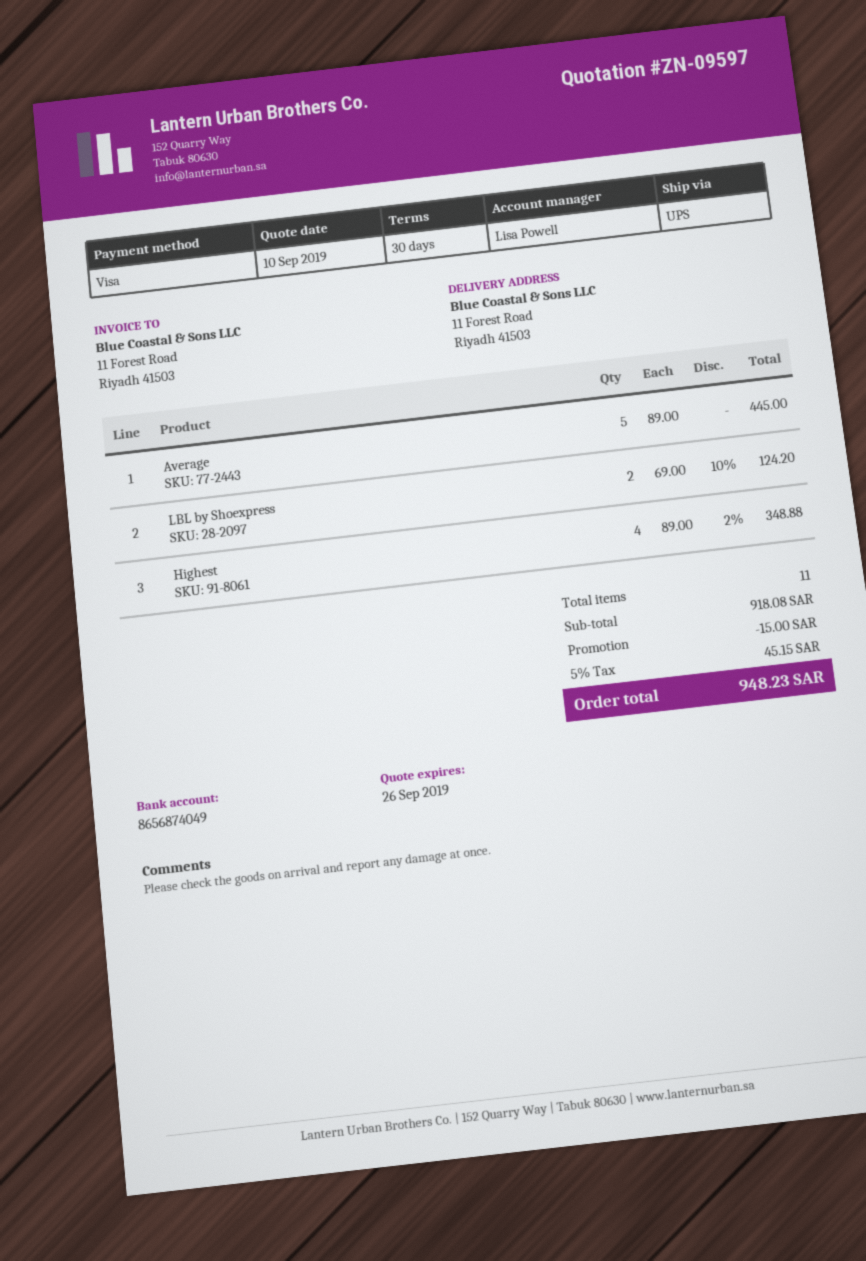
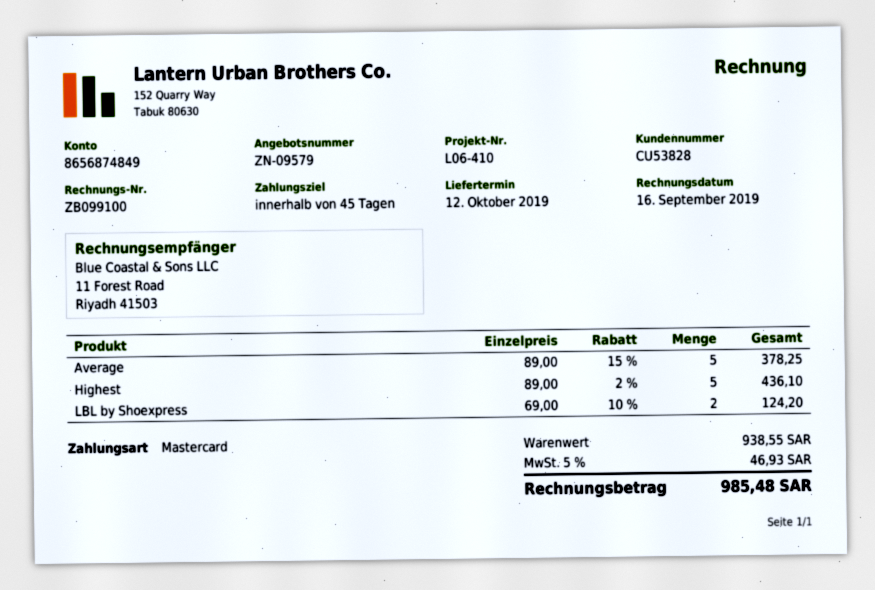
quote number: ZN-09597 -> ZN-09579
payment terms: 30 days -> 45 days
payment method: Visa -> Mastercard
bank account: 8656874049 -> 8656874849
Average: 5 x 89.00 = 445.00 -> 5 x 89.00 - 15% = 378.25
Highest: 4 x 89.00 - 2% = 348.88 -> 5 x 89.00 - 2% = 436.10
subtotal: 918.08 -> 938.55
discount: 15.00 -> none
tax: 5% = 45.15 -> 5% = 46.93
total: 948.23 -> 985.48

